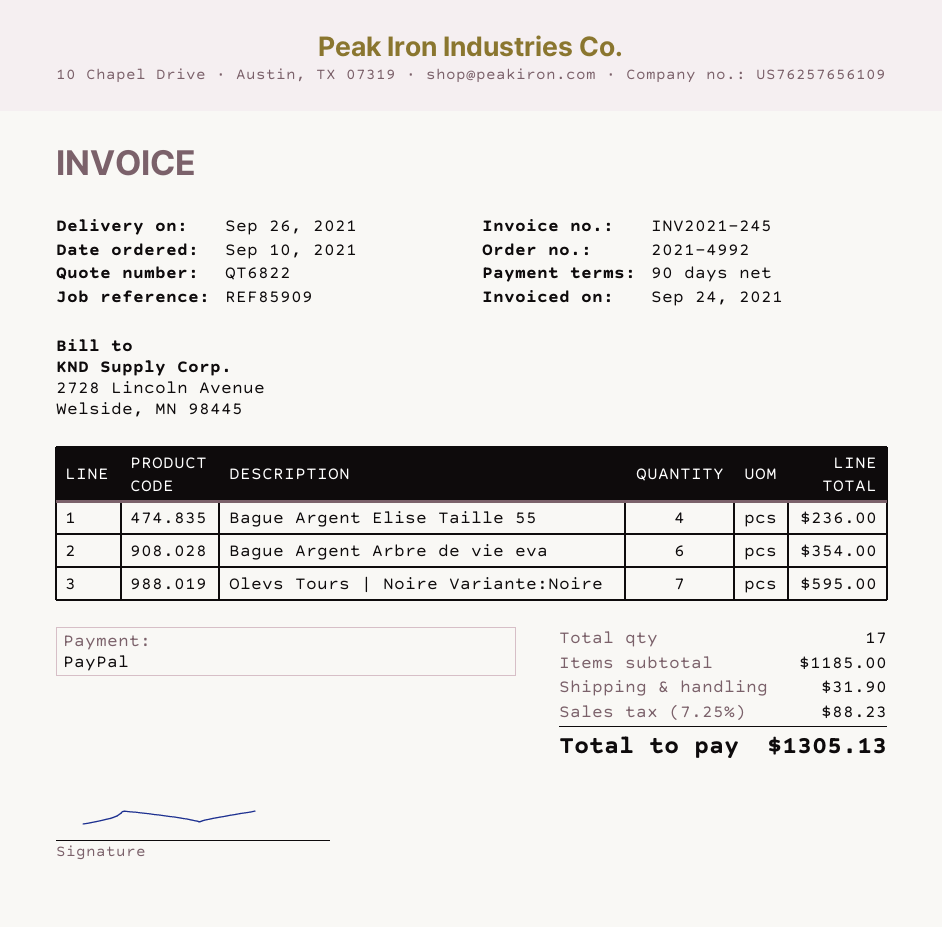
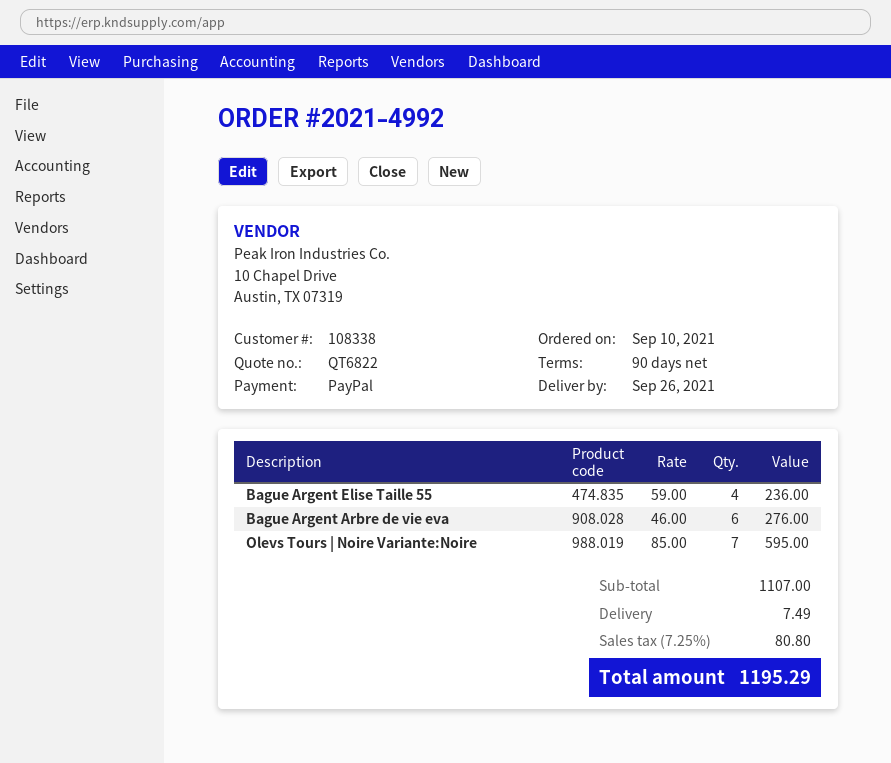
Bague Argent Arbre de vie eva: 6 for 354.00 -> 6 for 276.00
subtotal: 1185.00 -> 1107.00
shipping: 31.90 -> 7.49
tax: 7.25% = 88.23 -> 7.25% = 80.80
total: 1305.13 -> 1195.29

